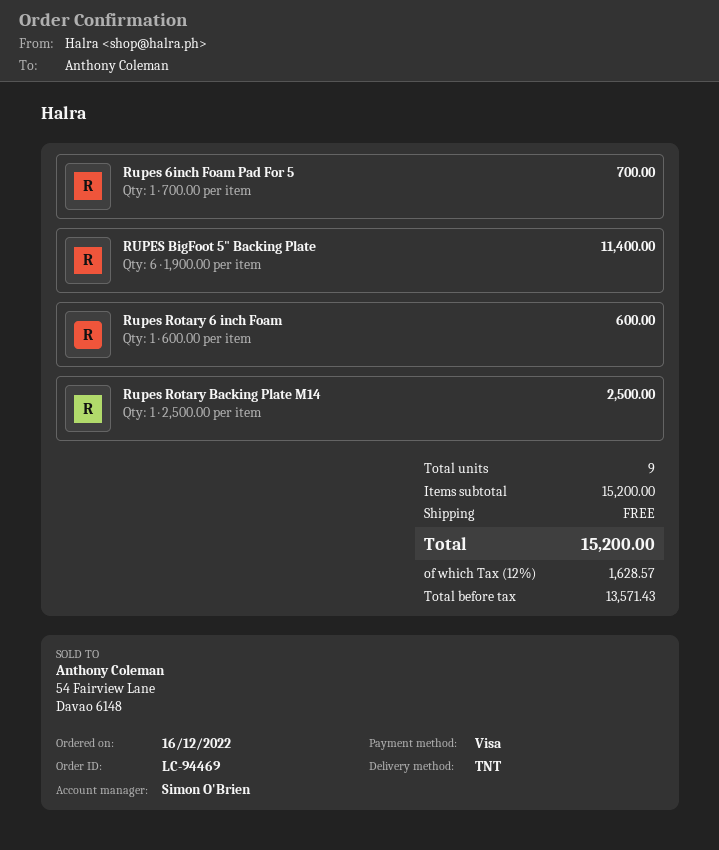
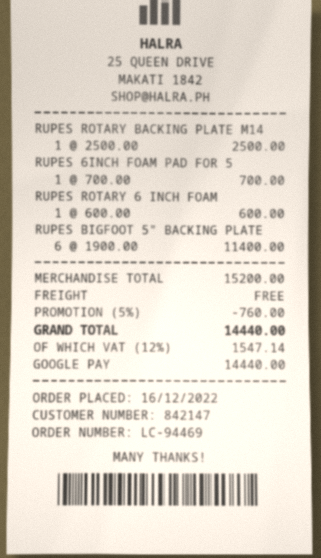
payment method: Visa -> Google Pay
discount: none -> 5% = 760.00
tax: 12% = 1628.57 -> 12% = 1547.14
total: 15200.00 -> 14440.00

